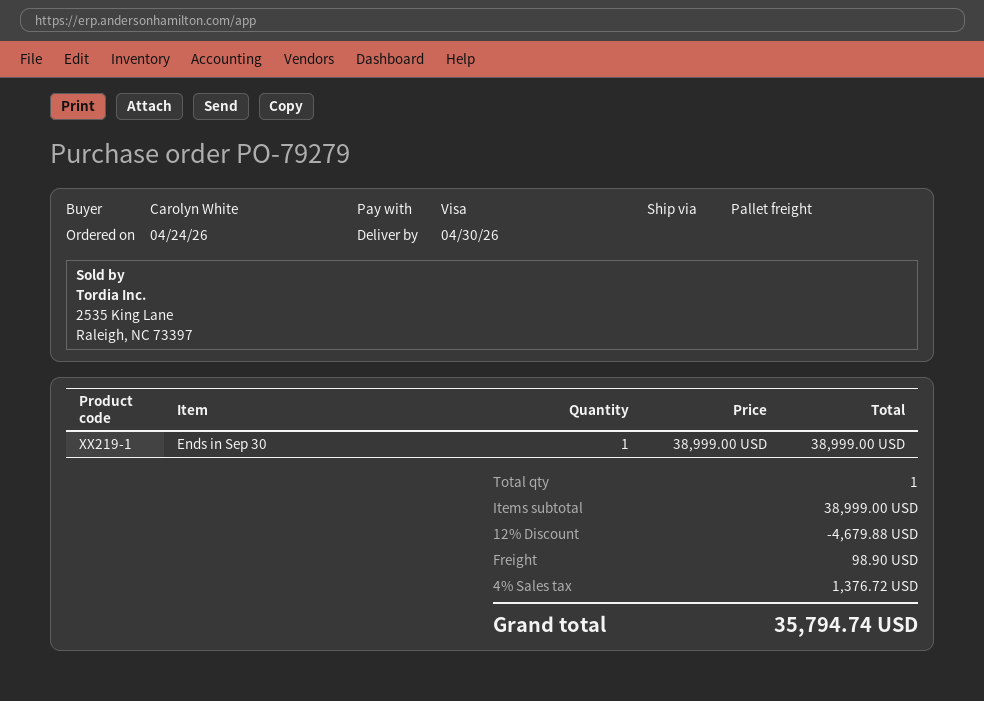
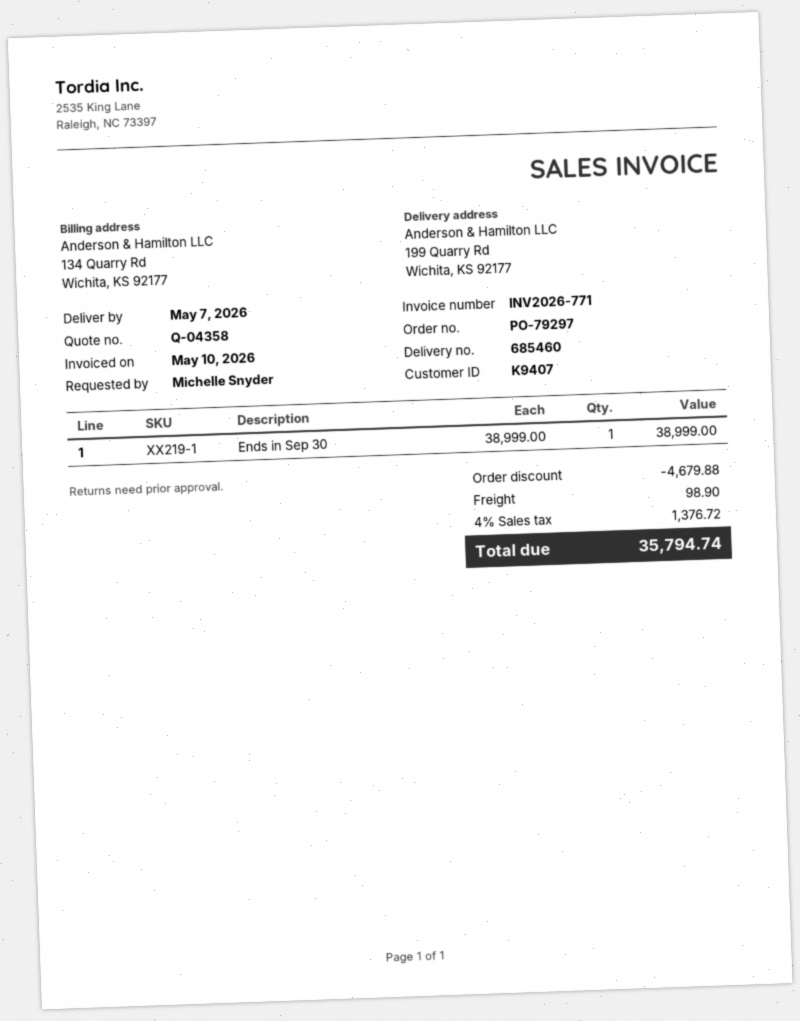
order number: PO-79279 -> PO-79297
delivery date: 2026-04-30 -> 2026-05-07
ordered by: Carolyn White -> Michelle Snyder

